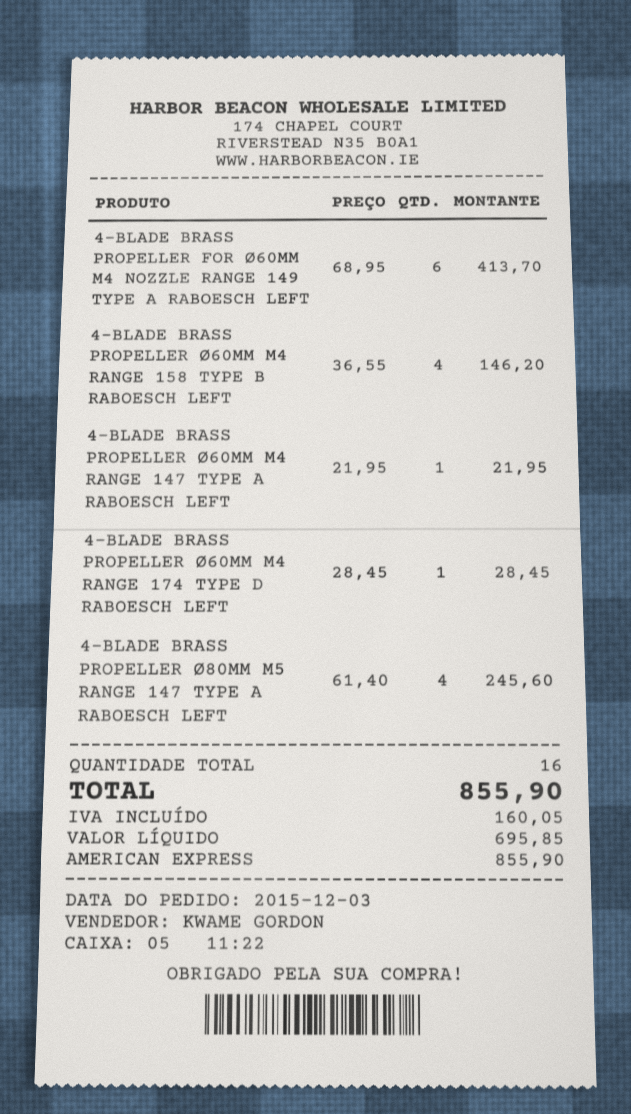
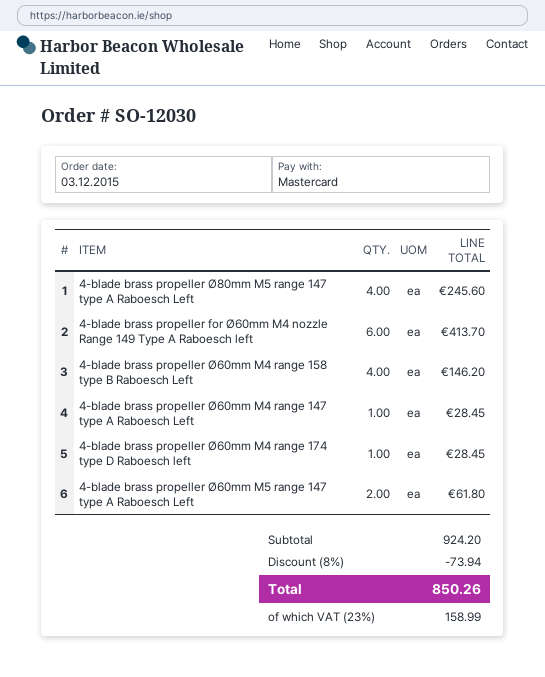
payment method: American Express -> Mastercard
4-BLADE BRASS PROPELLER Ø60MM M4 RANGE 147 TYPE A RABOESCH LEFT: 1 for 21.95 -> 1 for 28.45
4-blade brass propeller Ø60mm M5 range 147 type A Raboesch Left: none -> 2 for 61.80
discount: none -> 8% = 73.94
tax: 160.05 -> 158.99
total: 855.90 -> 850.26

